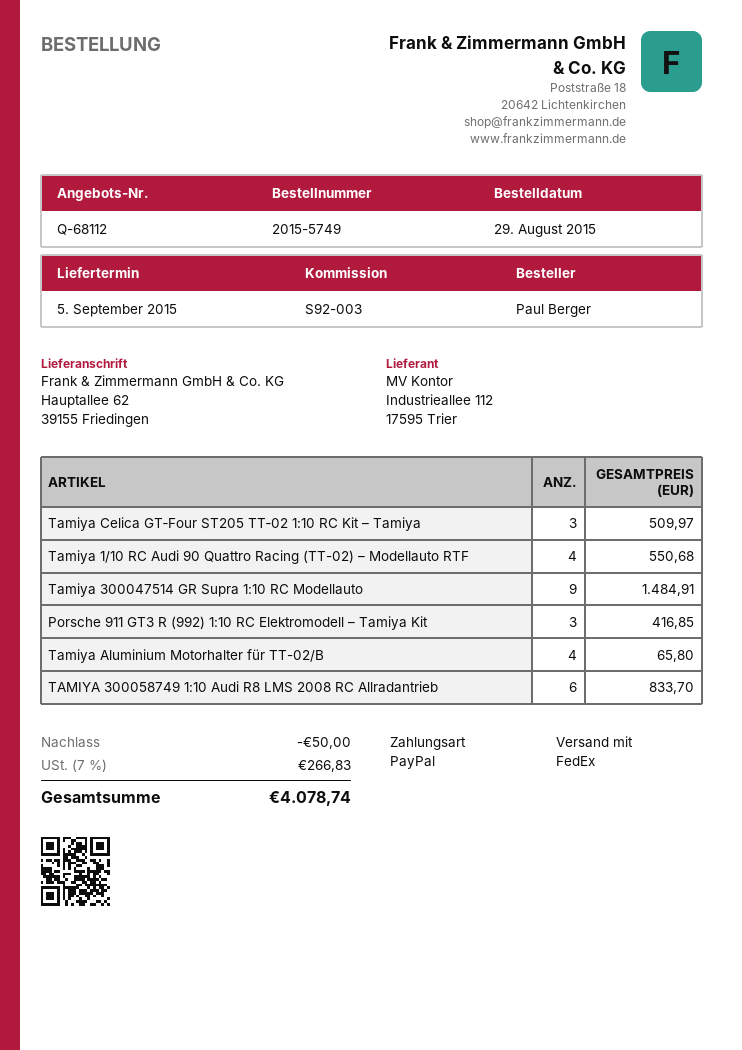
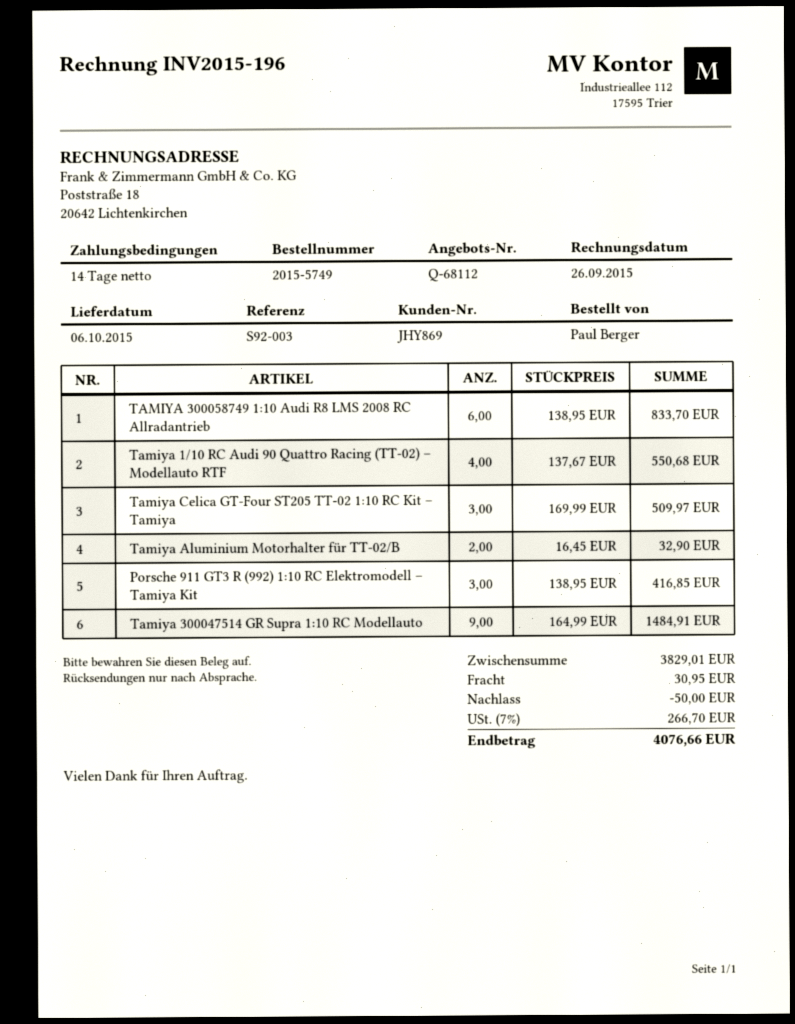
delivery date: 2015-09-05 -> 2015-10-06
Tamiya Aluminium Motorhalter für TT-02/B: 4 for 65.80 -> 2 for 32.90
shipping: none -> 30.95
tax: 7% = 266.83 -> 7% = 266.70
total: 4078.74 -> 4076.66

